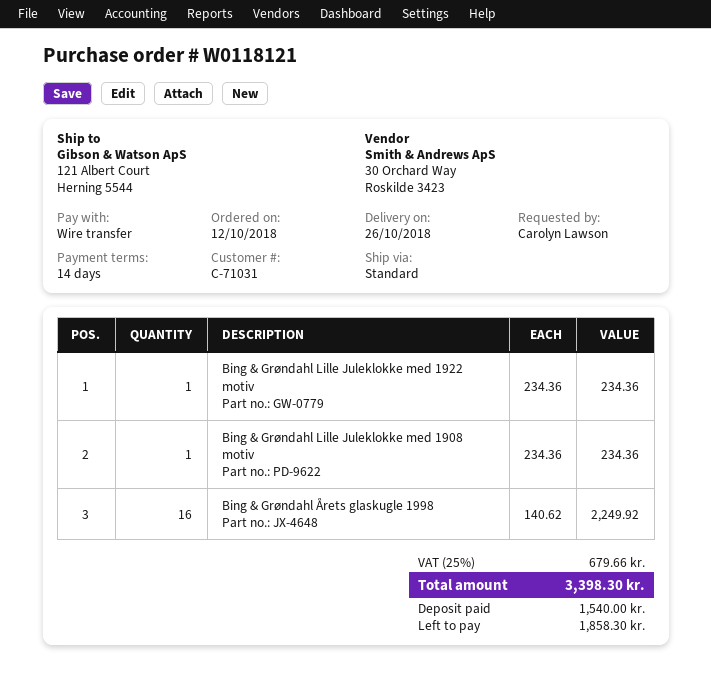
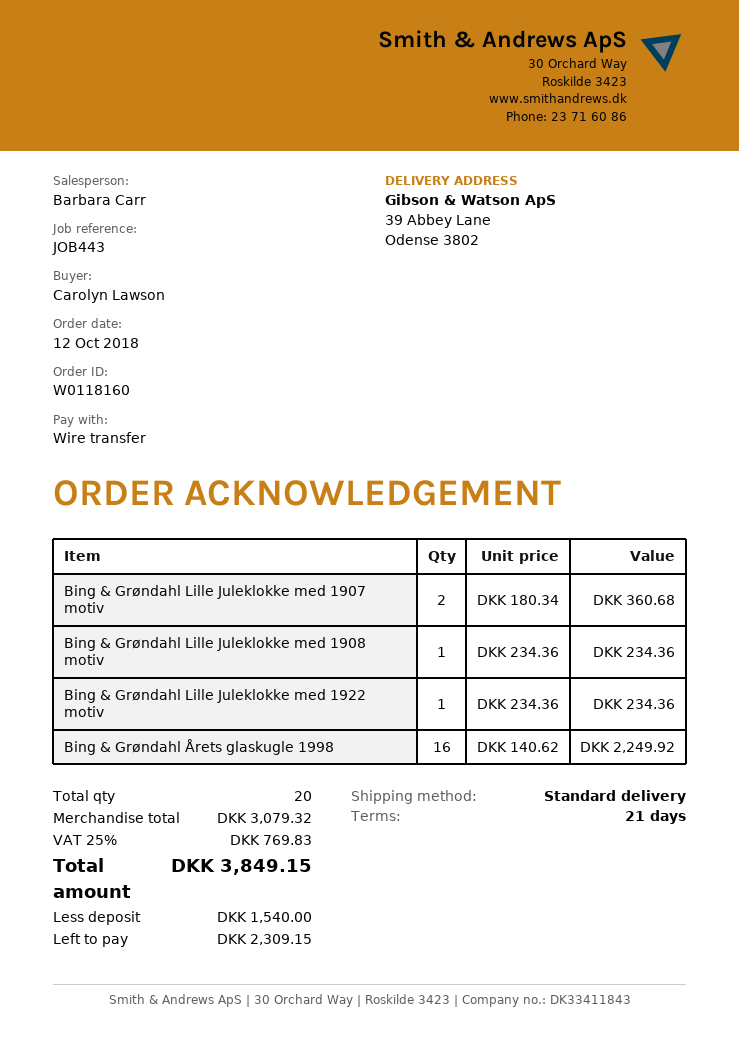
order number: W0118121 -> W0118160
payment terms: 14 days -> 21 days
ship to: 121 Albert Court, Herning 5544 -> 39 Abbey Lane, Odense 3802
Bing & Grøndahl Lille Juleklokke med 1907 motiv: none -> 2 x 180.34 = 360.68
tax: 25% = 679.66 -> 25% = 769.83
total: 3398.30 -> 3849.15
balance: 1858.30 -> 2309.15

